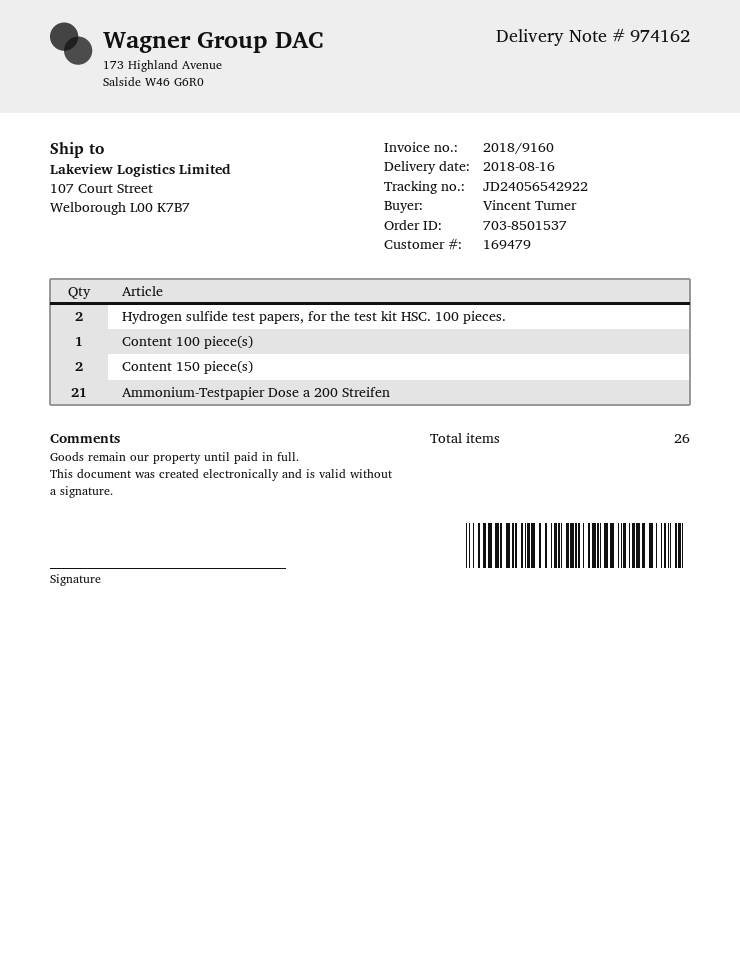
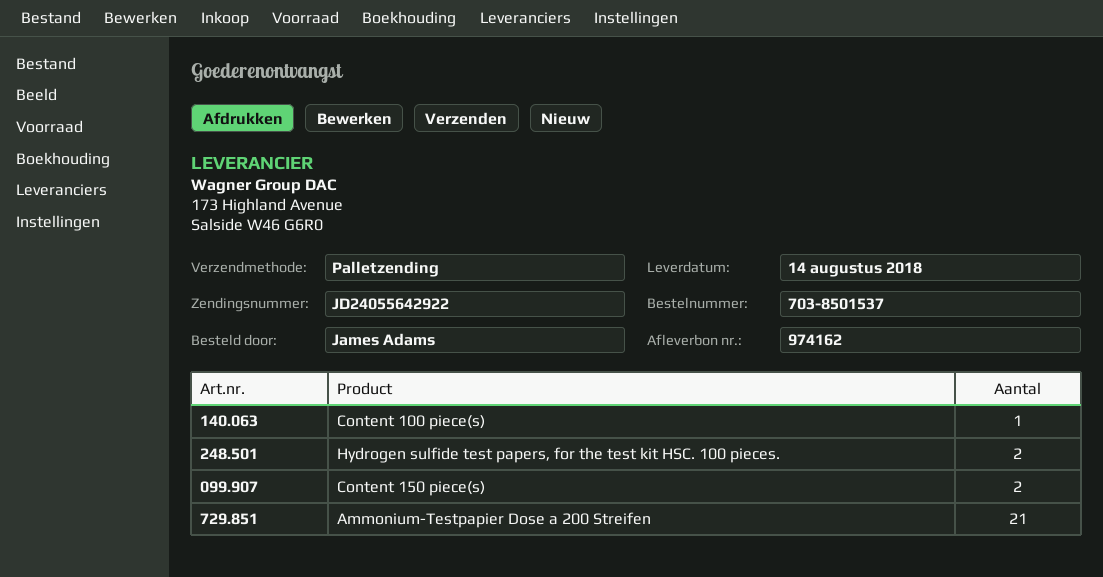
delivery date: 2018-08-16 -> 2018-08-14
ordered by: Vincent Turner -> James Adams
tracking number: JD24056542922 -> JD24055642922

